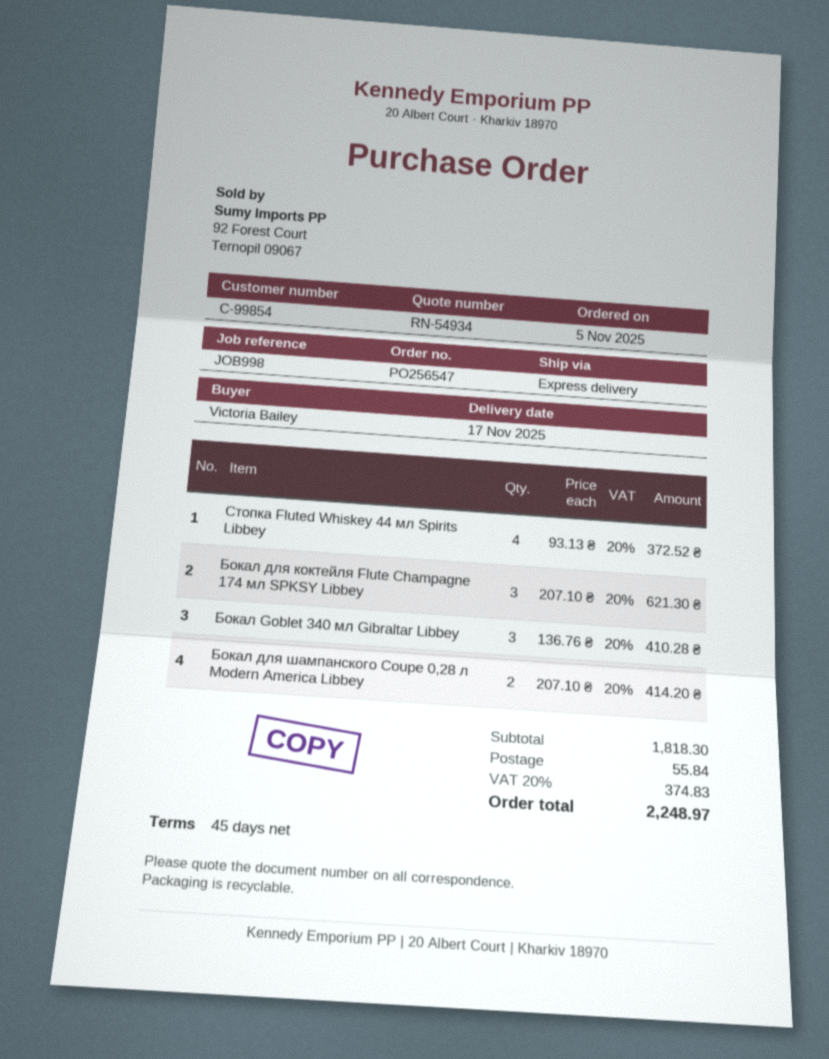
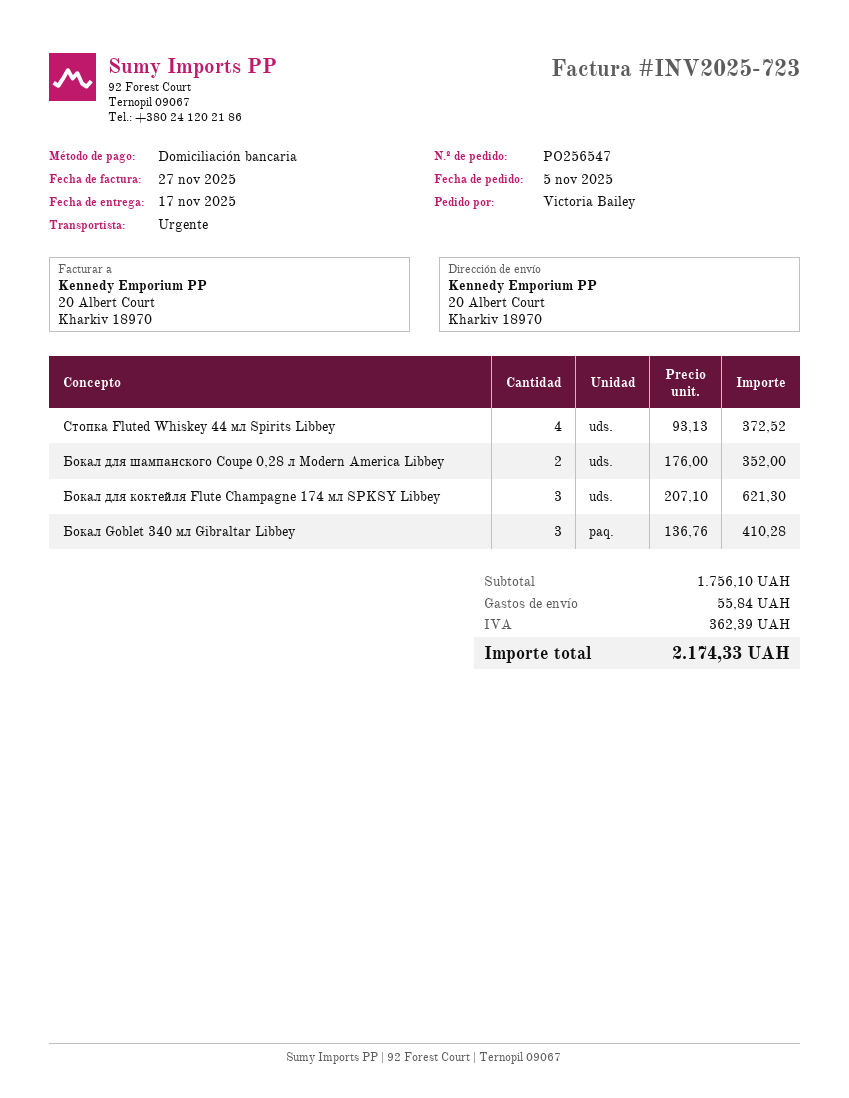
Бокал для шампанского Coupe 0,28 л Modern America Libbey: 2 x 207.10 = 414.20 -> 2 x 176.00 = 352.00
subtotal: 1818.30 -> 1756.10
tax: 374.83 -> 362.39
total: 2248.97 -> 2174.33

